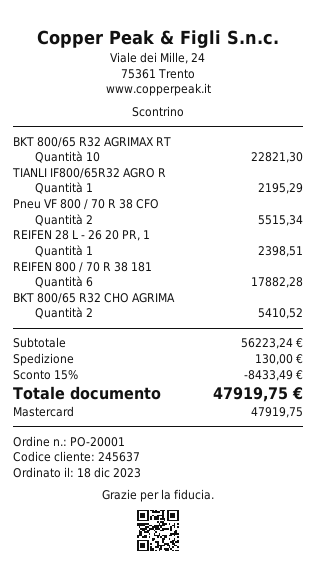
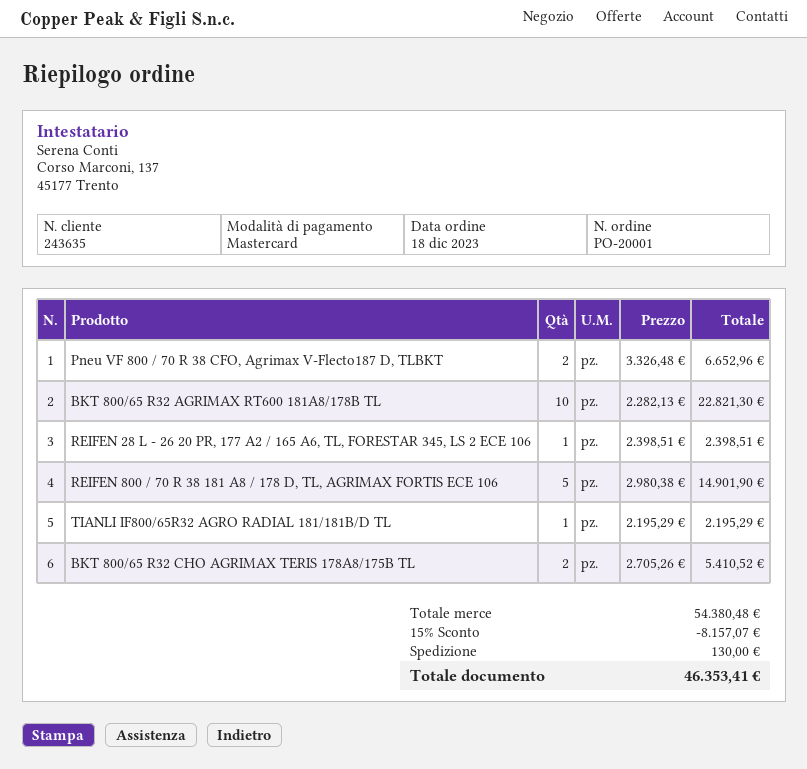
customer number: 245637 -> 243635
Pneu VF 800 / 70 R 38 CFO: 2 for 5515.34 -> 2 for 6652.96
REIFEN 800 / 70 R 38 181: 6 for 17882.28 -> 5 for 14901.90
subtotal: 56223.24 -> 54380.48
discount: 15% = 8433.49 -> 15% = 8157.07
total: 47919.75 -> 46353.41

